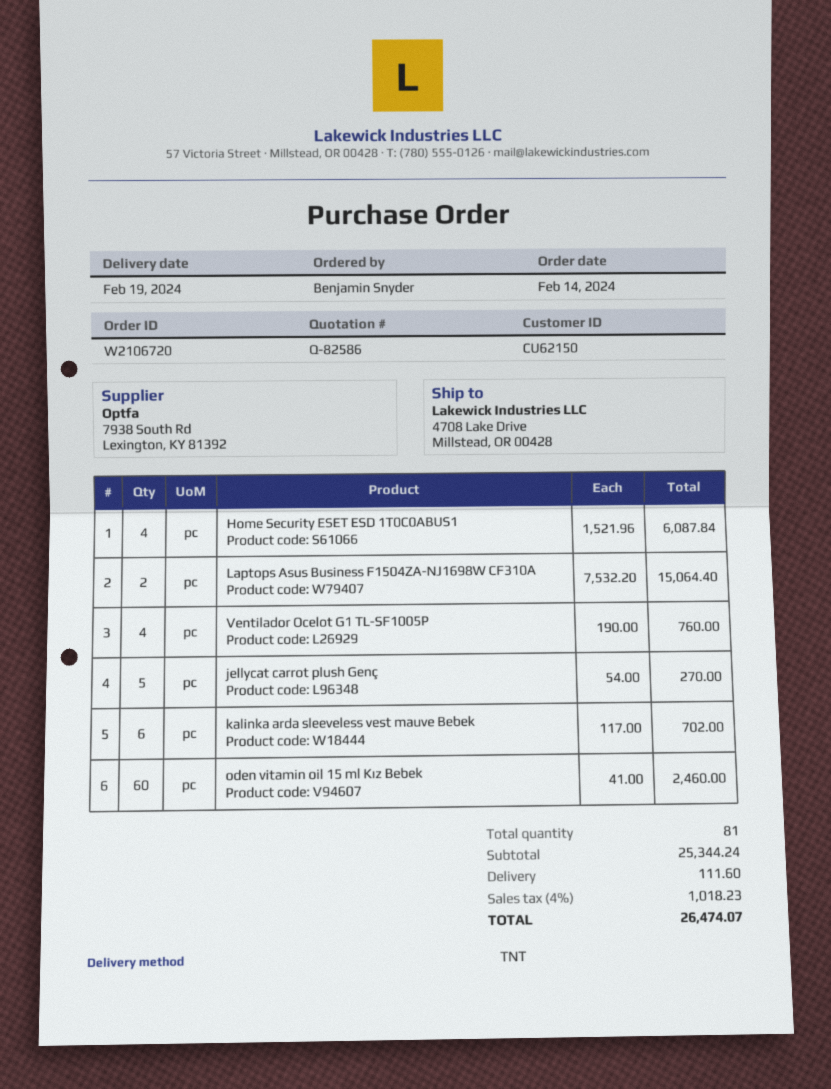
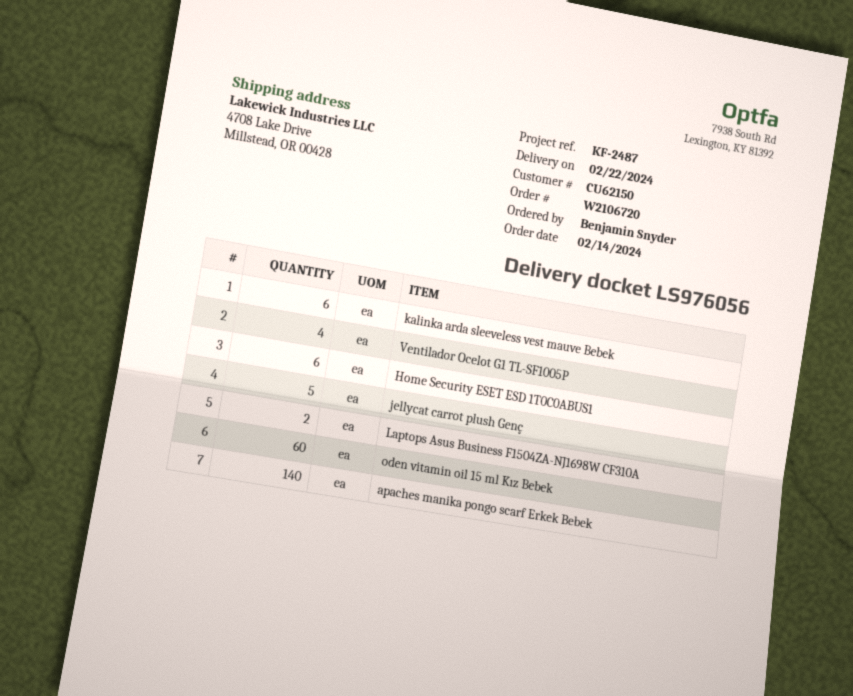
delivery date: 2024-02-19 -> 2024-02-22
Home Security ESET ESD 1T0C0ABUS1: 4 -> 6
apaches manika pongo scarf Erkek Bebek: none -> 140

